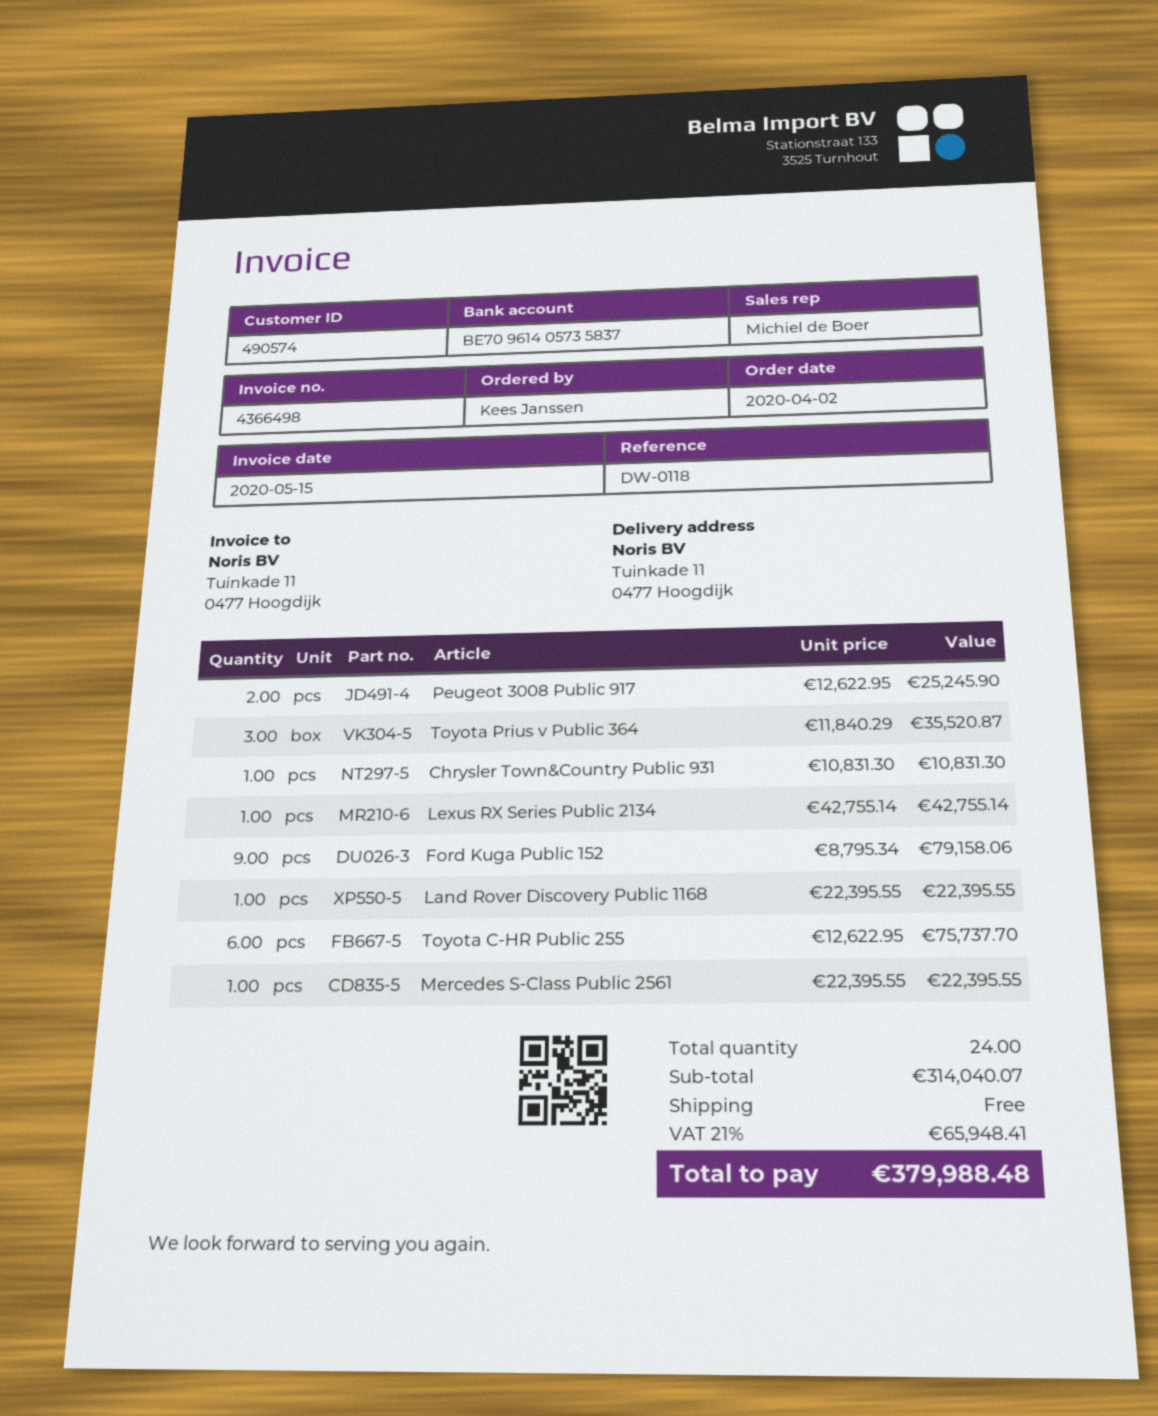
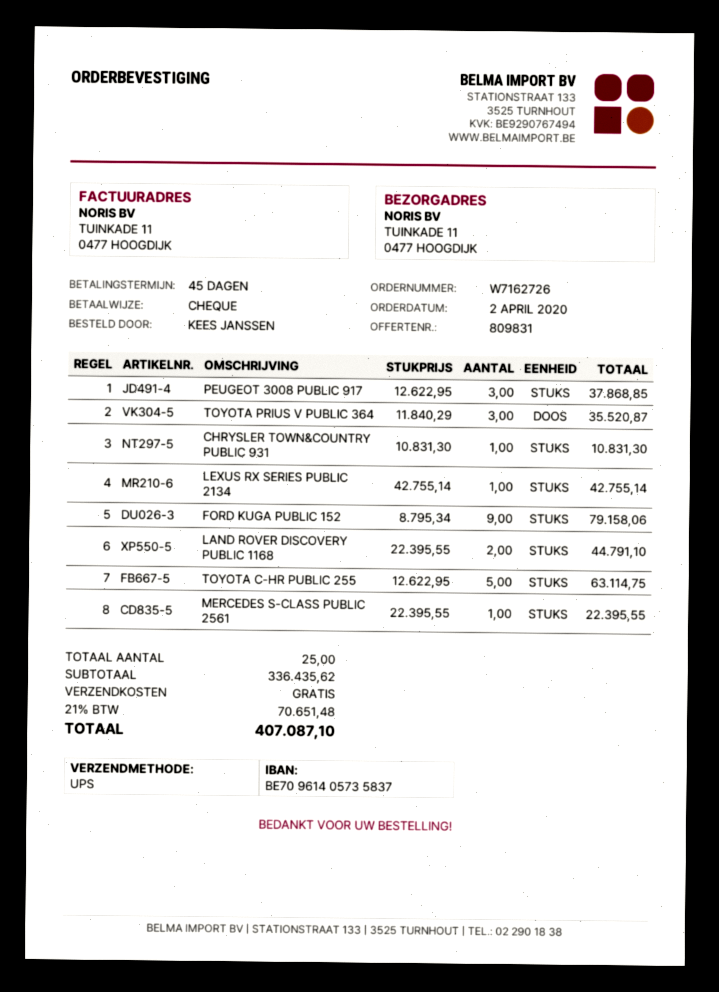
Peugeot 3008 Public 917: 2 x 12622.95 = 25245.90 -> 3 x 12622.95 = 37868.85
Land Rover Discovery Public 1168: 1 x 22395.55 = 22395.55 -> 2 x 22395.55 = 44791.10
Toyota C-HR Public 255: 6 x 12622.95 = 75737.70 -> 5 x 12622.95 = 63114.75
total quantity: 24 -> 25
subtotal: 314040.07 -> 336435.62
tax: 21% = 65948.41 -> 21% = 70651.48
total: 379988.48 -> 407087.10

